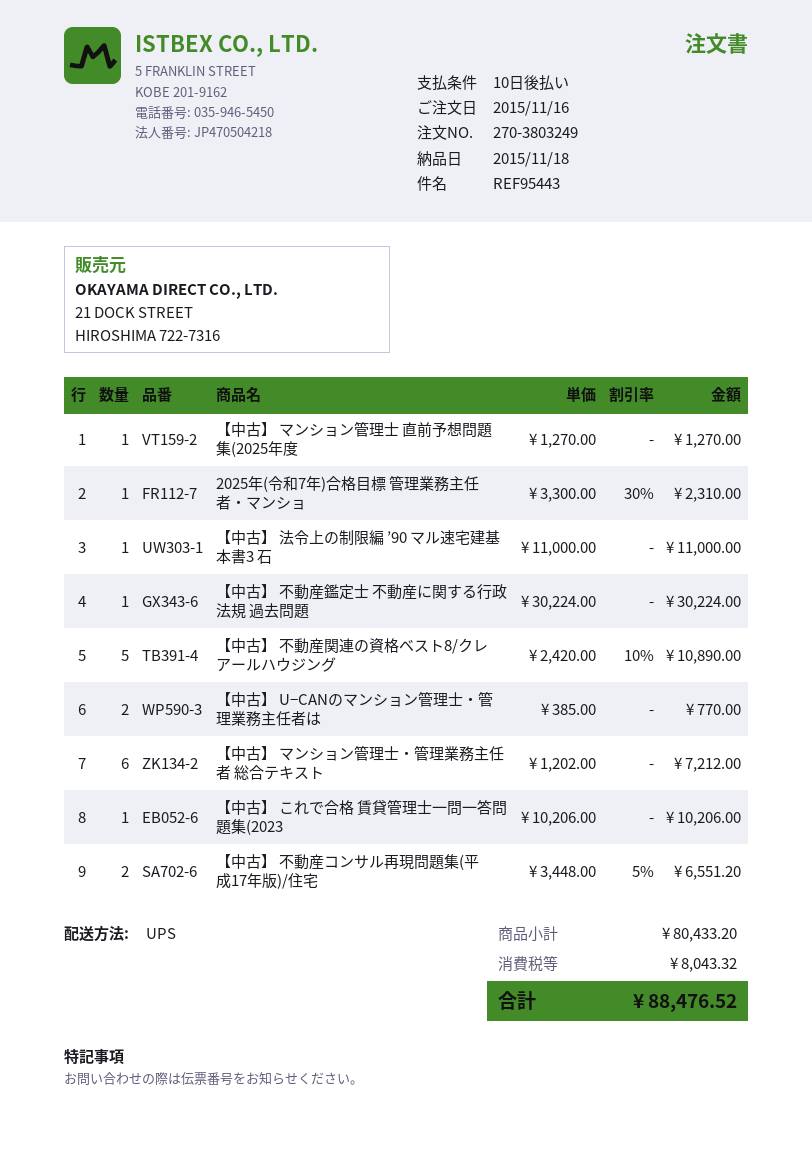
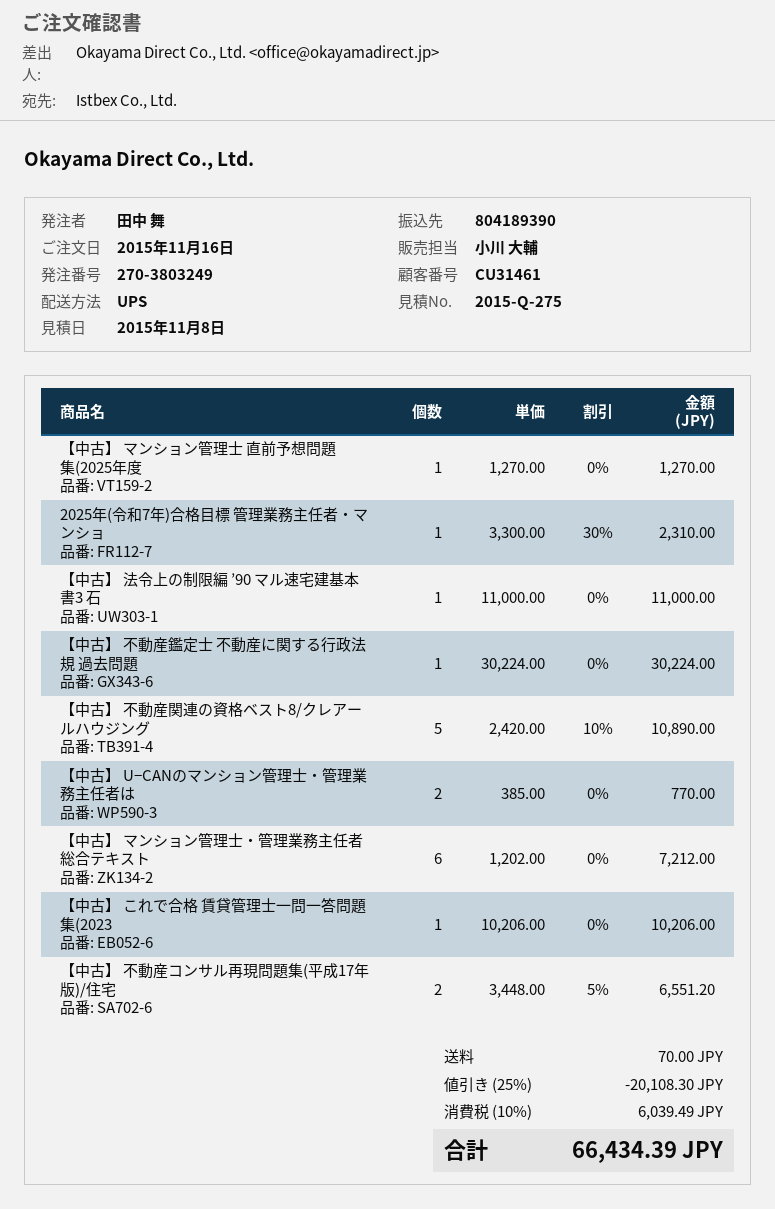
discount: none -> 25% = 20108.30
shipping: none -> 70.00
tax: 8043.32 -> 6039.49
total: 88476.52 -> 66434.39

